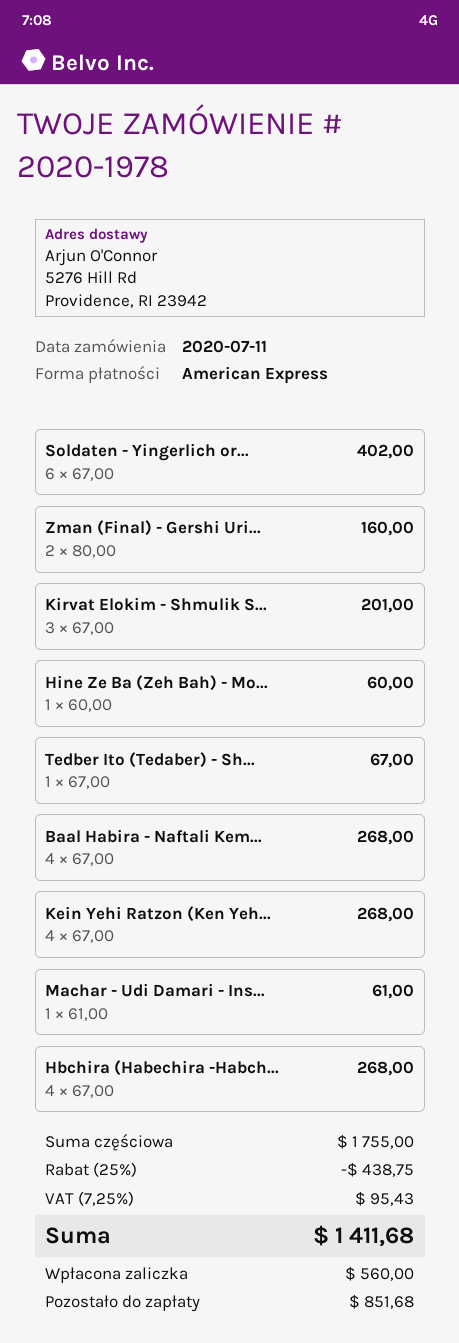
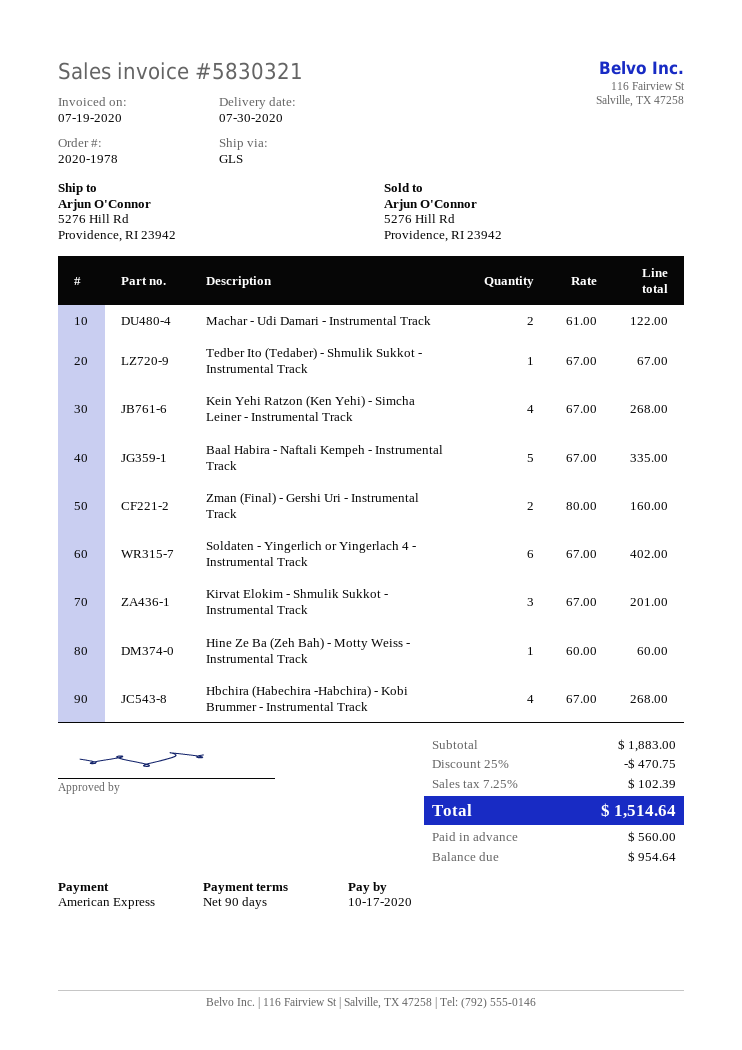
Baal Habira - Naftali Kem...: 4 x 67.00 = 268.00 -> 5 x 67.00 = 335.00
Machar - Udi Damari - Ins...: 1 x 61.00 = 61.00 -> 2 x 61.00 = 122.00
subtotal: 1755.00 -> 1883.00
discount: 25% = 438.75 -> 25% = 470.75
tax: 7.25% = 95.43 -> 7.25% = 102.39
total: 1411.68 -> 1514.64
balance: 851.68 -> 954.64

